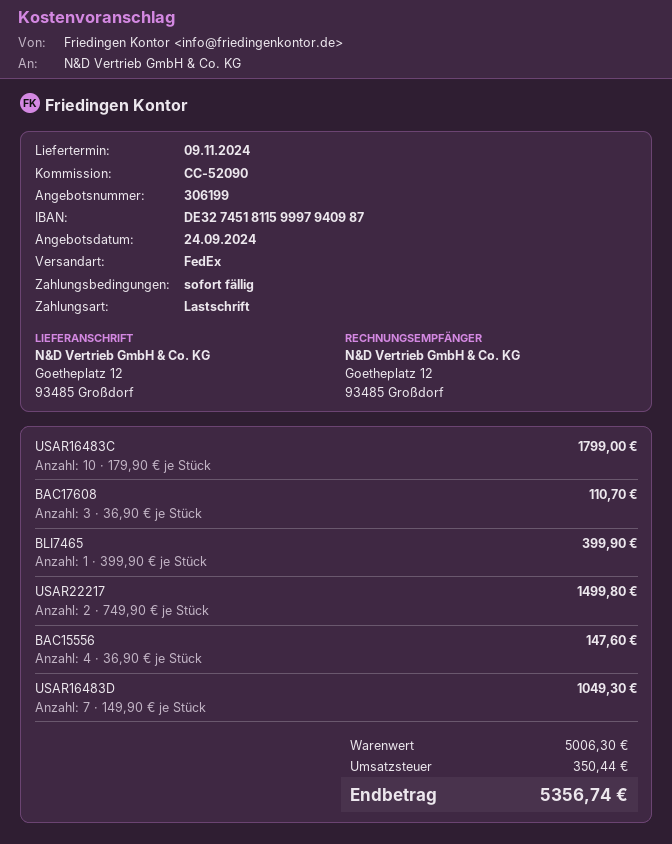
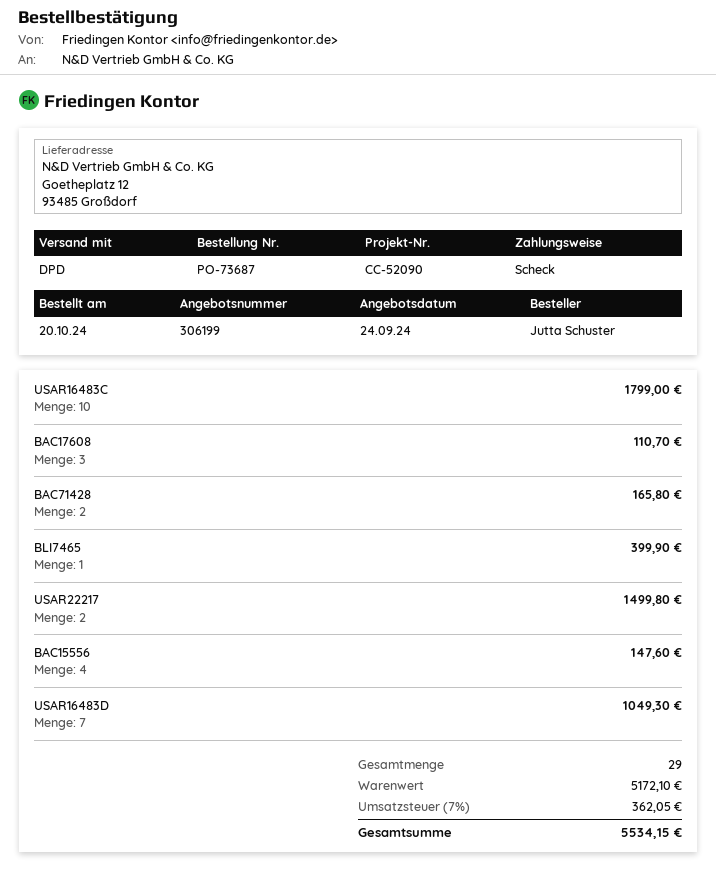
payment method: direct debit -> cheque
shipping method: FedEx -> DPD
BAC71428: none -> 2 for 165.80
subtotal: 5006.30 -> 5172.10
tax: 350.44 -> 362.05
total: 5356.74 -> 5534.15

